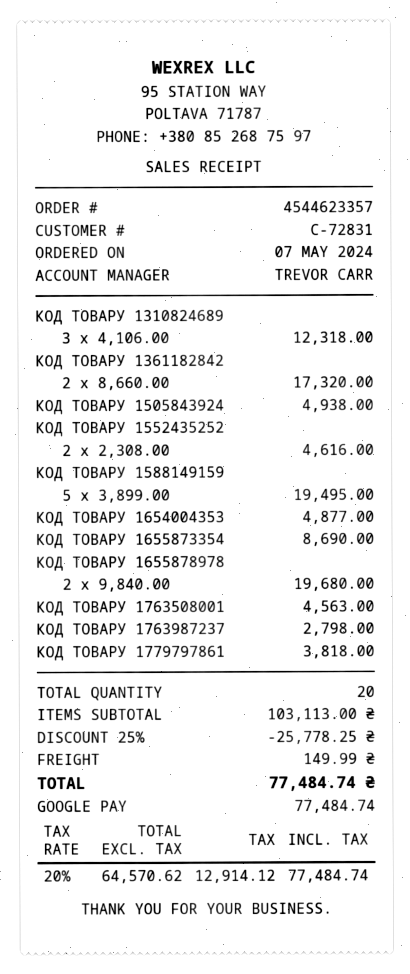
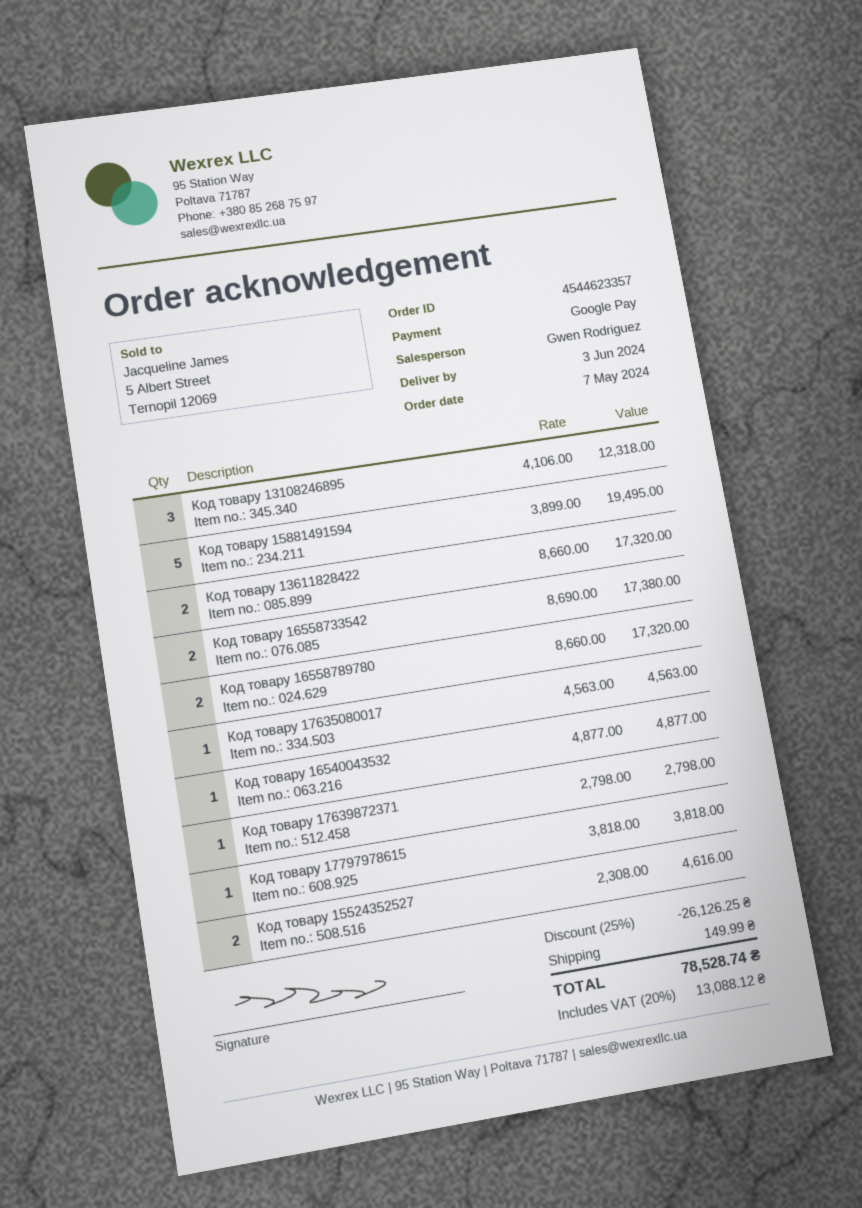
sales rep: TREVOR CARR -> Gwen Rodriguez
КОД ТОВАРУ 1505843924: 1 x 4938.00 = 4938.00 -> none
КОД ТОВАРУ 1655873354: 1 x 8690.00 = 8690.00 -> 2 x 8690.00 = 17380.00
КОД ТОВАРУ 1655878978: 2 x 9840.00 = 19680.00 -> 2 x 8660.00 = 17320.00
discount: 25% = 25778.25 -> 25% = 26126.25
tax: 20% = 12914.12 -> 20% = 13088.12
total: 77484.74 -> 78528.74

